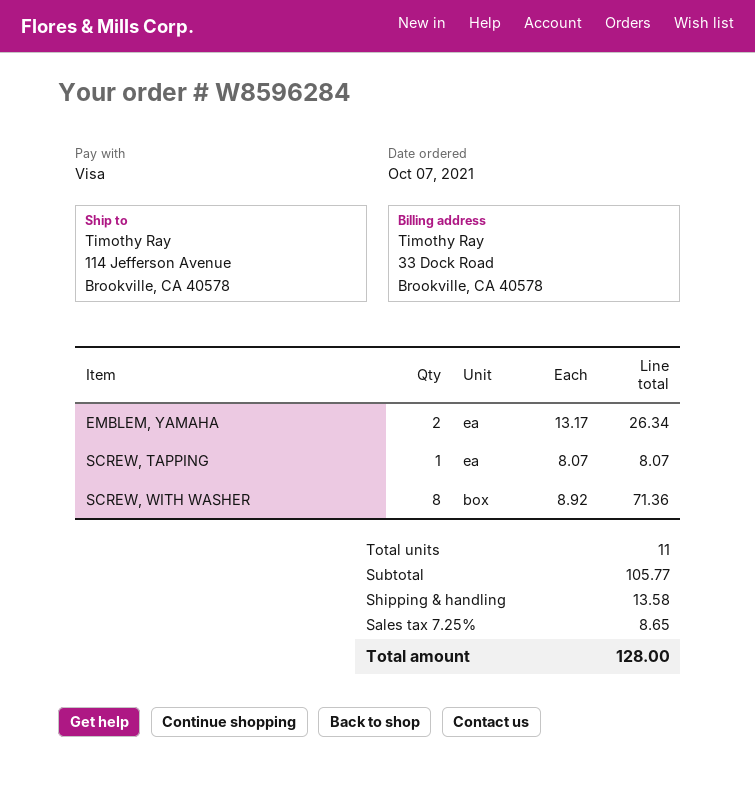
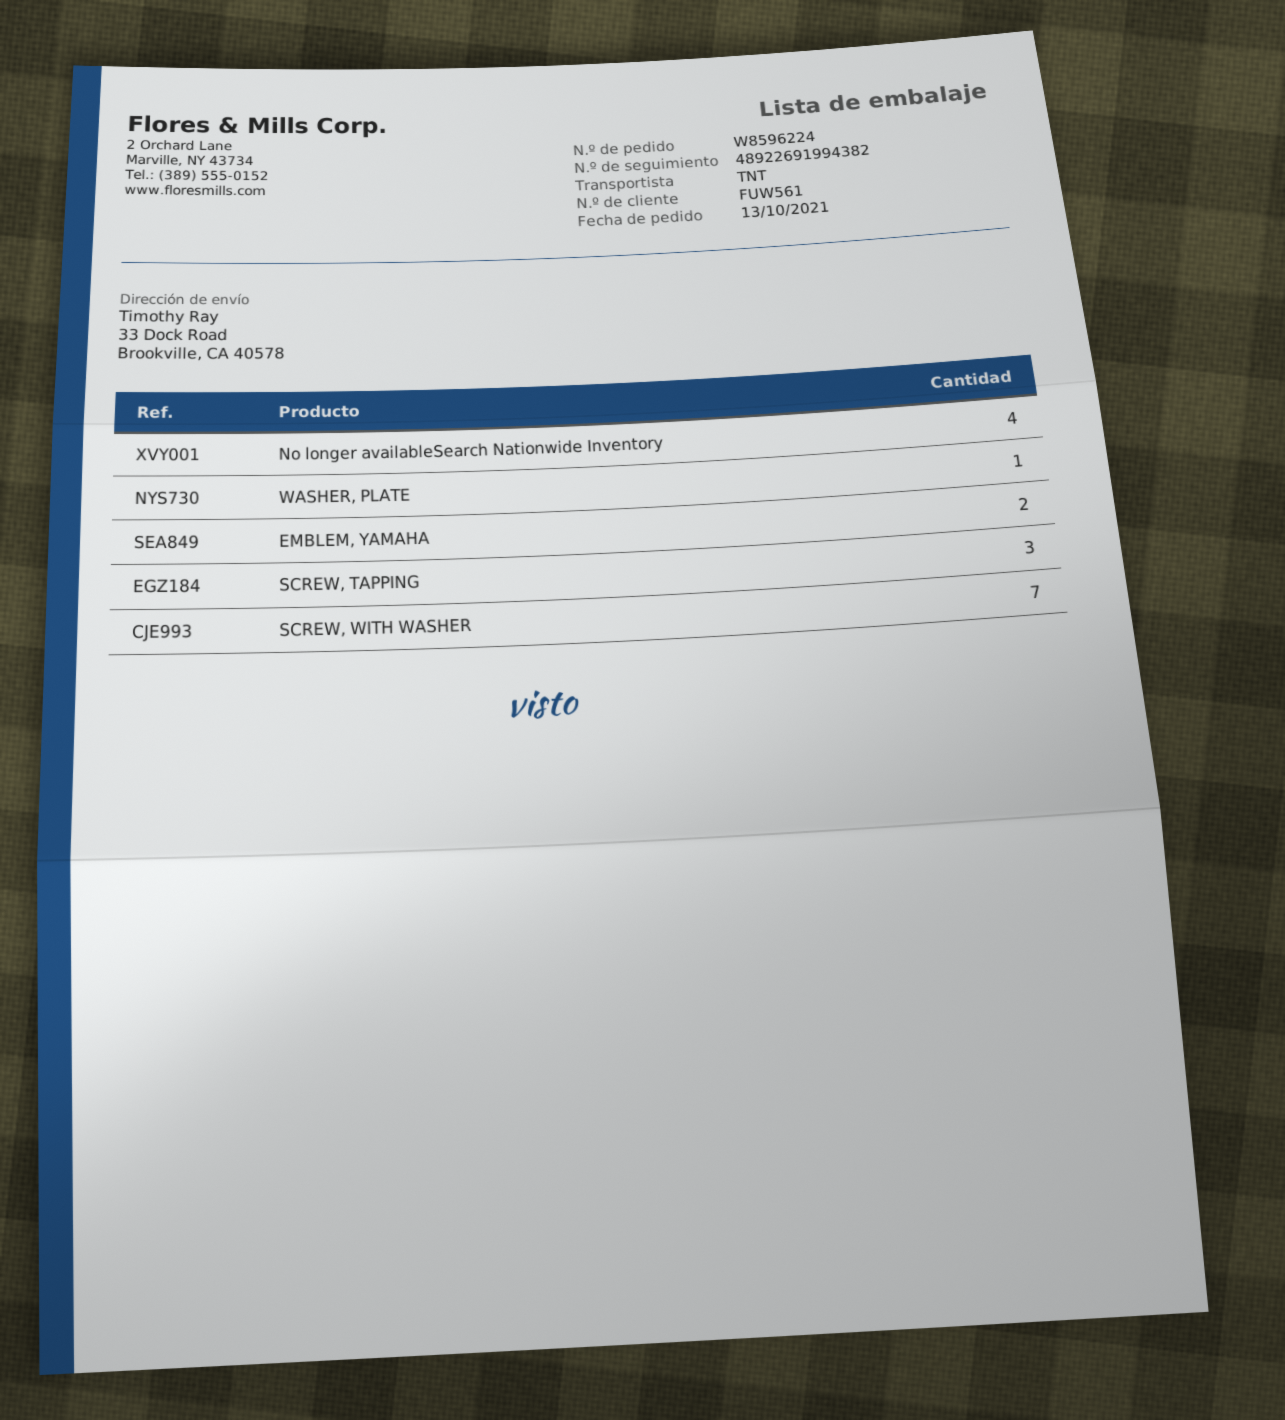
order number: W8596284 -> W8596224
order date: 2021-10-07 -> 2021-10-13
ship to: 114 Jefferson Avenue, Brookville, CA 40578 -> 33 Dock Road, Brookville, CA 40578
SCREW, TAPPING: 1 -> 3
SCREW, WITH WASHER: 8 -> 7
No longer availableSearch Nationwide Inventory: none -> 4
WASHER, PLATE: none -> 1

